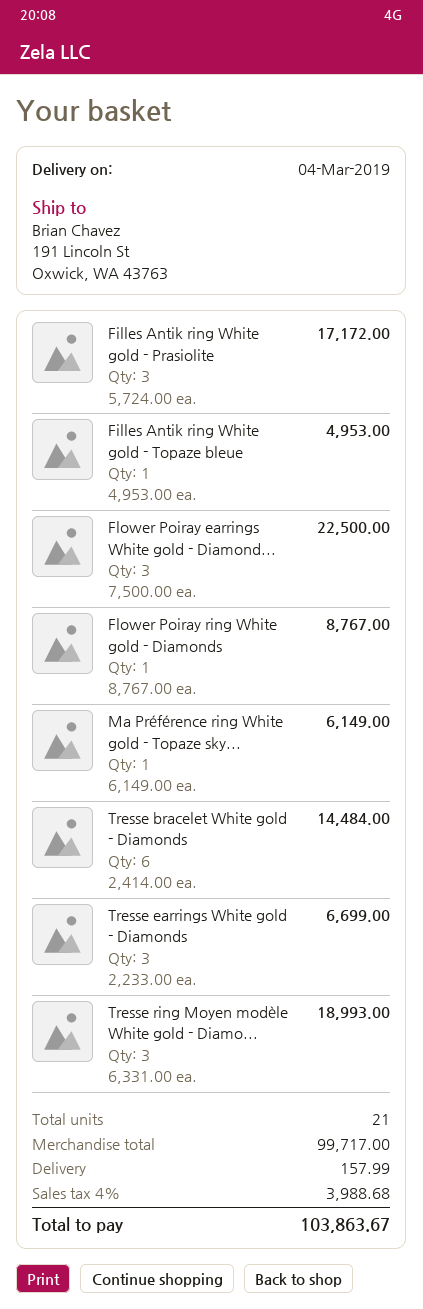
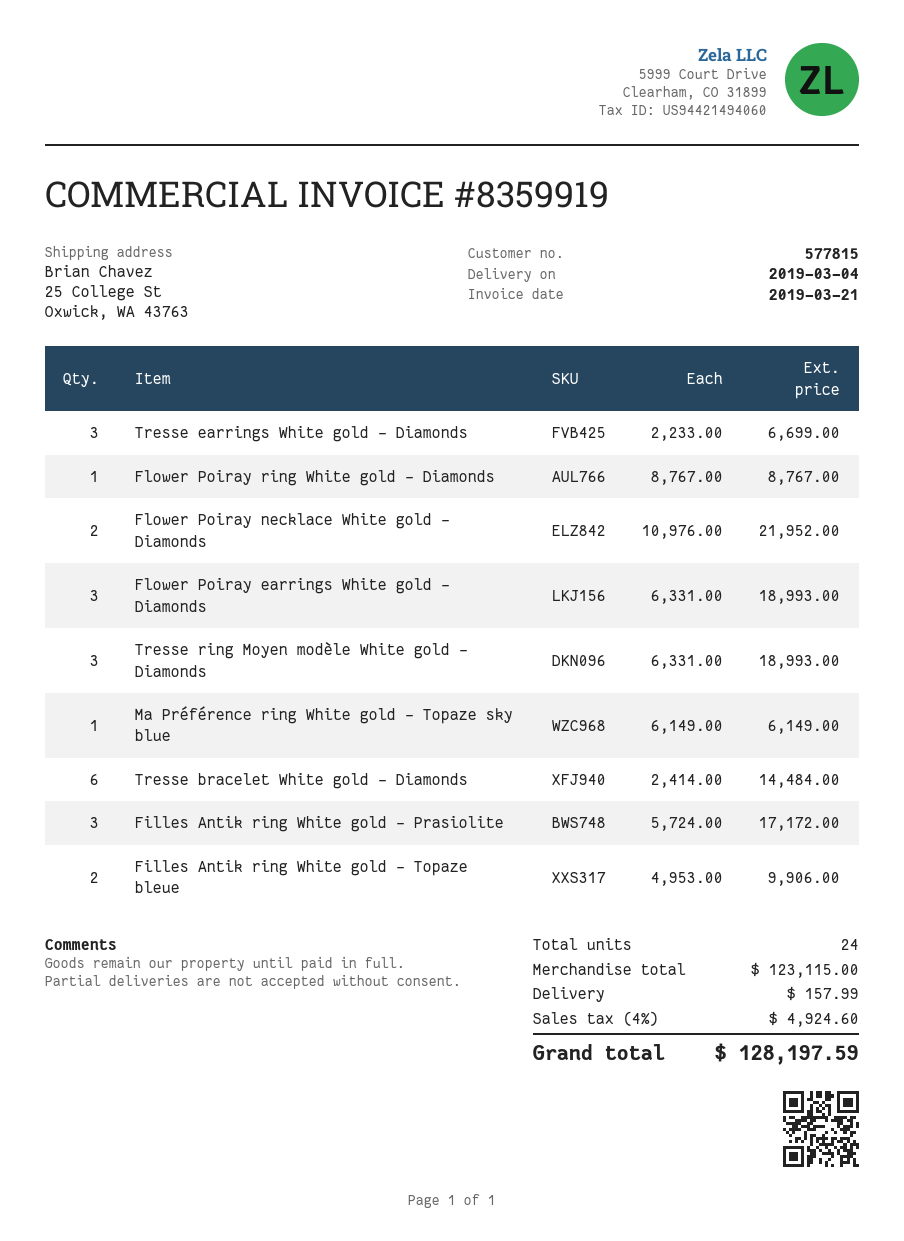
ship to: 191 Lincoln St, Oxwick, WA 43763 -> 25 College St, Oxwick, WA 43763
Filles Antik ring White gold - Topaze bleue: 1 x 4953.00 = 4953.00 -> 2 x 4953.00 = 9906.00
Flower Poiray earrings White gold - Diamond...: 3 x 7500.00 = 22500.00 -> 3 x 6331.00 = 18993.00
Flower Poiray necklace White gold - Diamonds: none -> 2 x 10976.00 = 21952.00
total quantity: 21 -> 24
subtotal: 99717.00 -> 123115.00
tax: 4% = 3988.68 -> 4% = 4924.60
total: 103863.67 -> 128197.59

